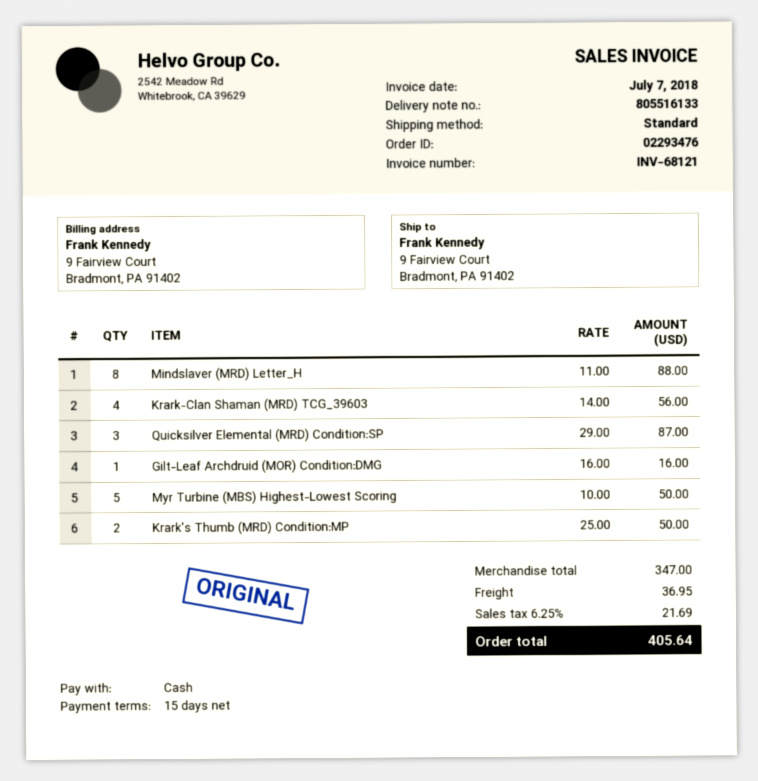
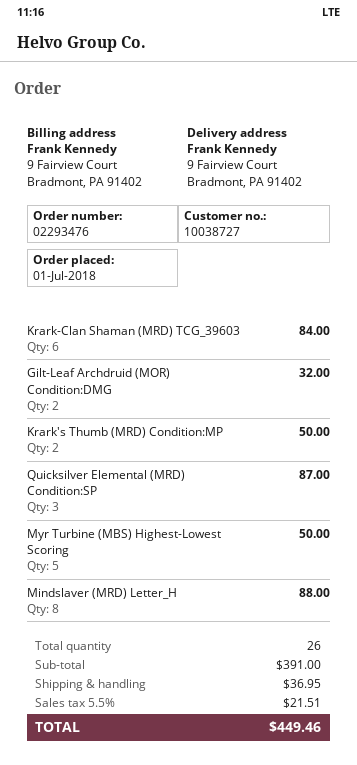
Krark-Clan Shaman (MRD) TCG_39603: 4 for 56.00 -> 6 for 84.00
Gilt-Leaf Archdruid (MOR) Condition:DMG: 1 for 16.00 -> 2 for 32.00
subtotal: 347.00 -> 391.00
tax: 6.25% = 21.69 -> 5.5% = 21.51
total: 405.64 -> 449.46

